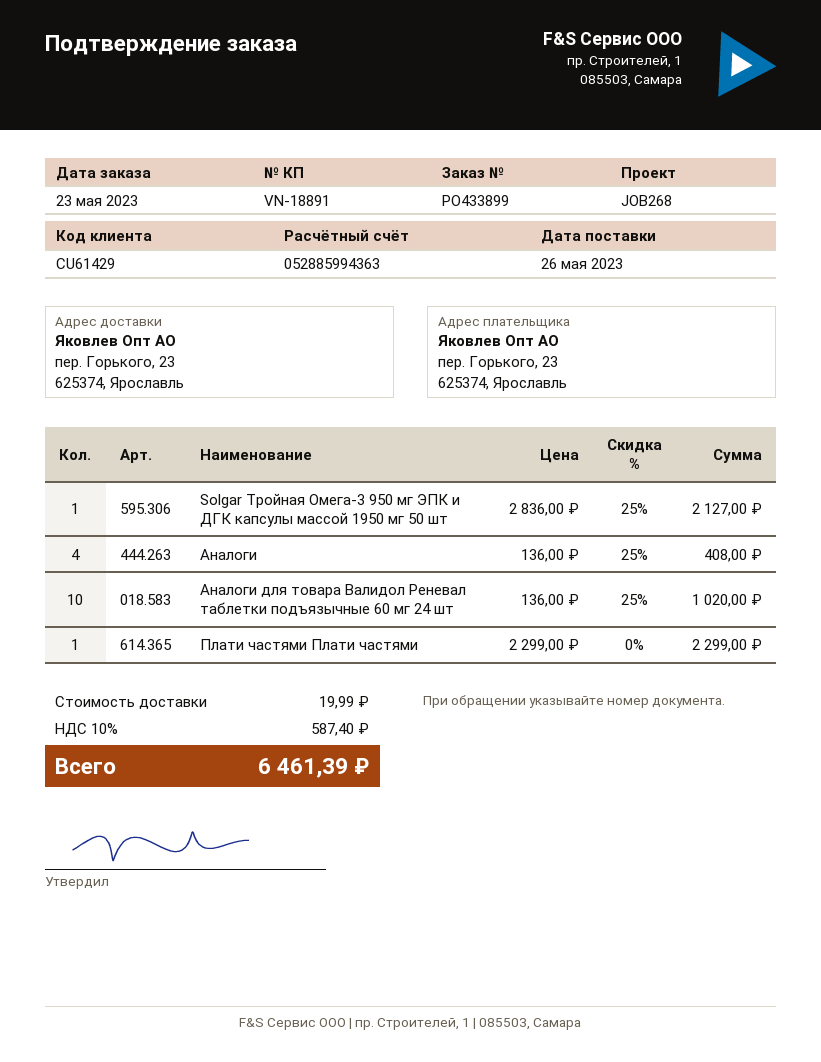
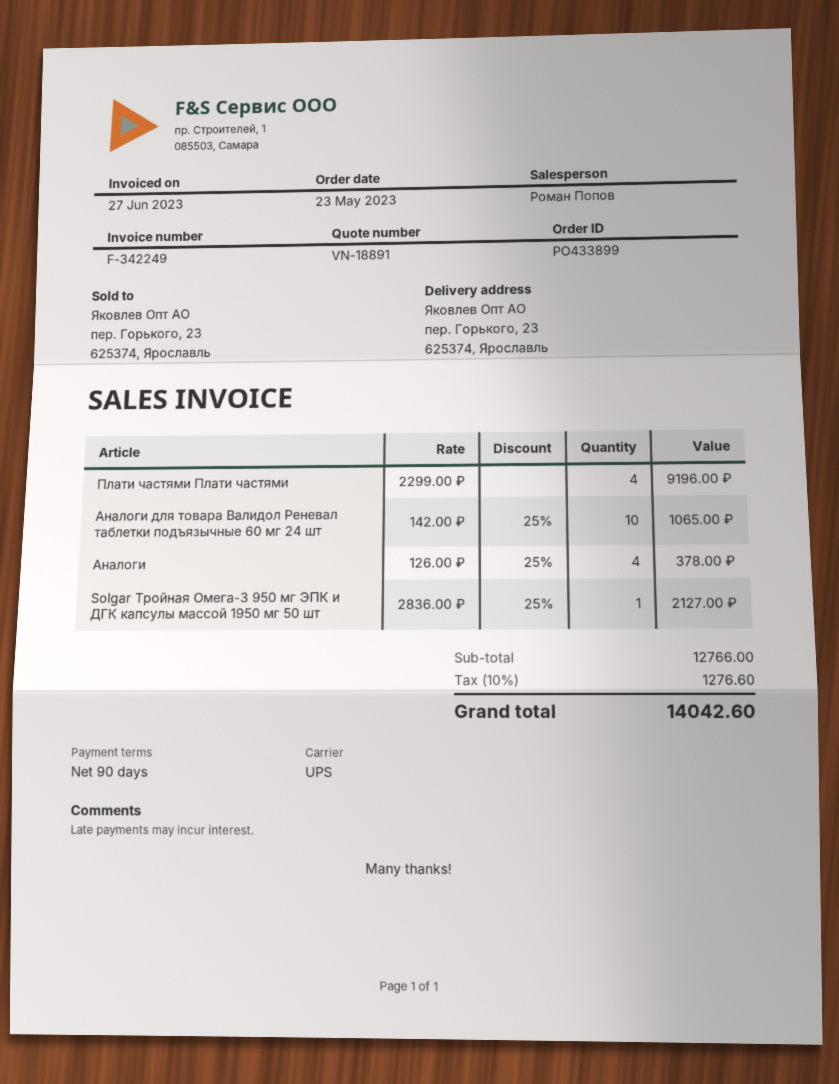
Аналоги: 4 x 136.00 - 25% = 408.00 -> 4 x 126.00 - 25% = 378.00
Аналоги для товара Валидол Реневал таблетки подъязычные 60 мг 24 шт: 10 x 136.00 - 25% = 1020.00 -> 10 x 142.00 - 25% = 1065.00
Плати частями Плати частями: 1 x 2299.00 = 2299.00 -> 4 x 2299.00 = 9196.00
shipping: 19.99 -> none
tax: 10% = 587.40 -> 10% = 1276.60
total: 6461.39 -> 14042.60

